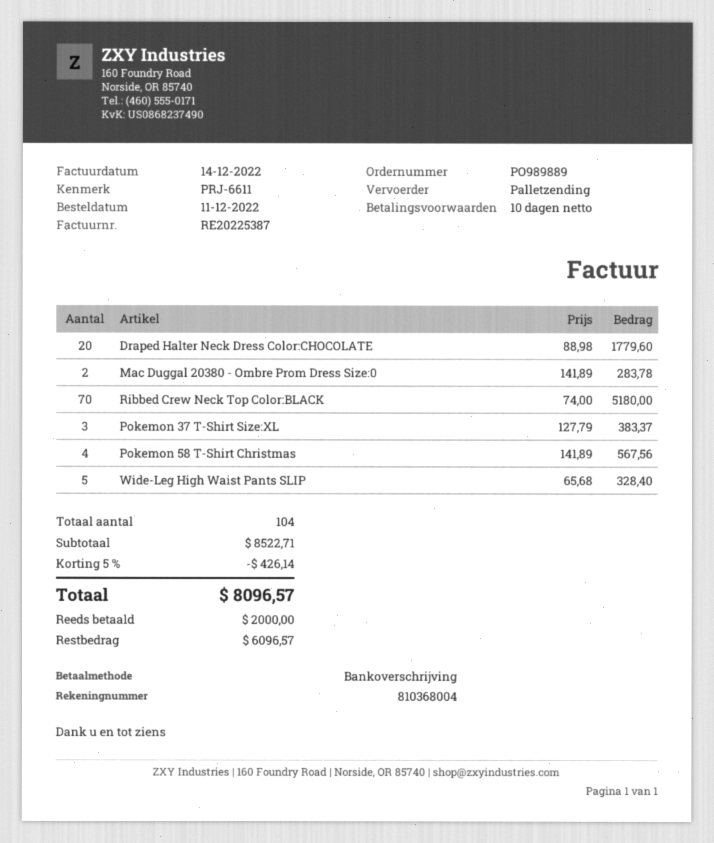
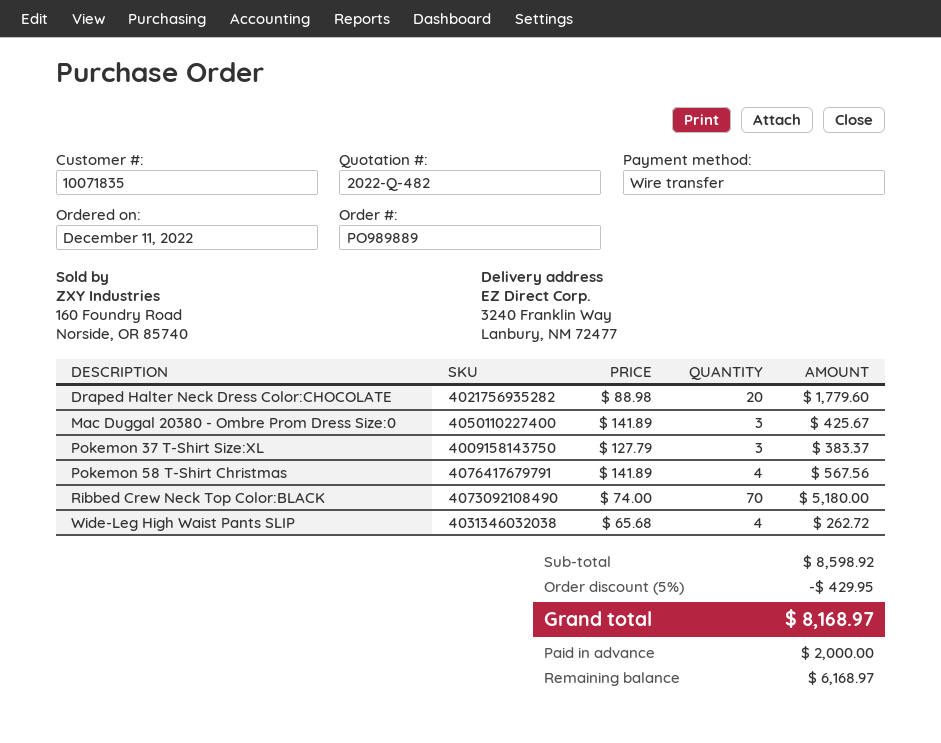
Mac Duggal 20380 - Ombre Prom Dress Size:0: 2 x 141.89 = 283.78 -> 3 x 141.89 = 425.67
Wide-Leg High Waist Pants SLIP: 5 x 65.68 = 328.40 -> 4 x 65.68 = 262.72
subtotal: 8522.71 -> 8598.92
discount: 5% = 426.14 -> 5% = 429.95
total: 8096.57 -> 8168.97
balance: 6096.57 -> 6168.97

